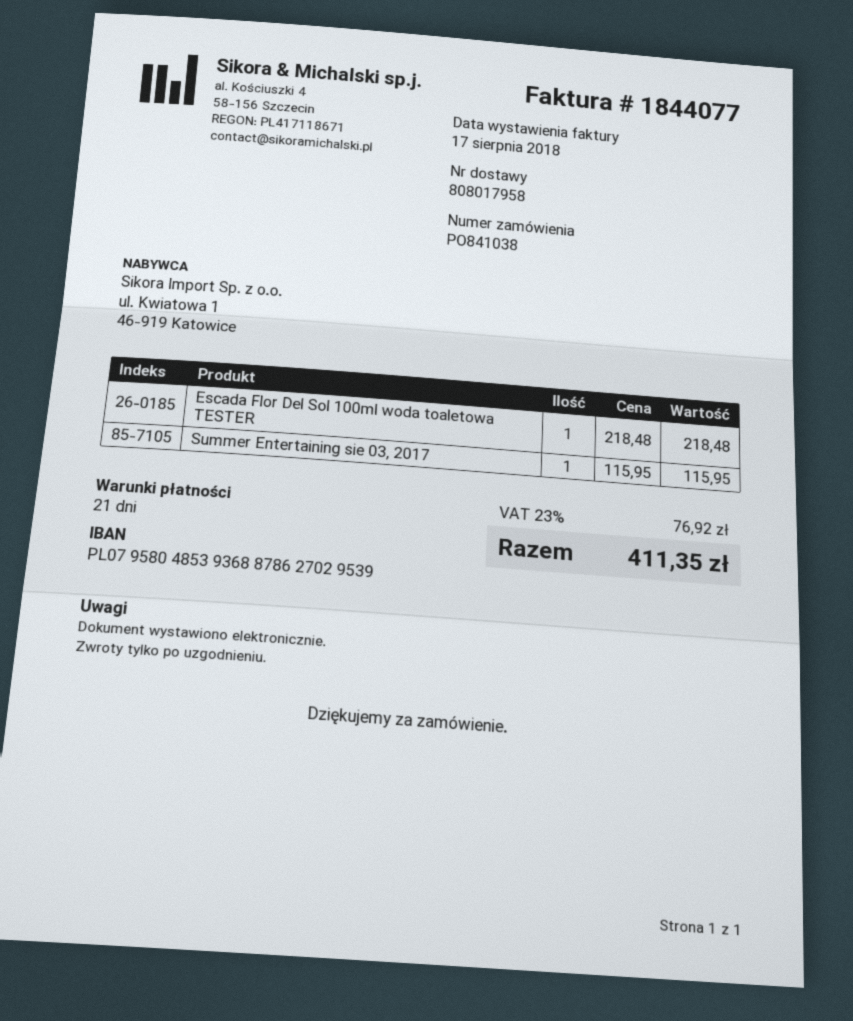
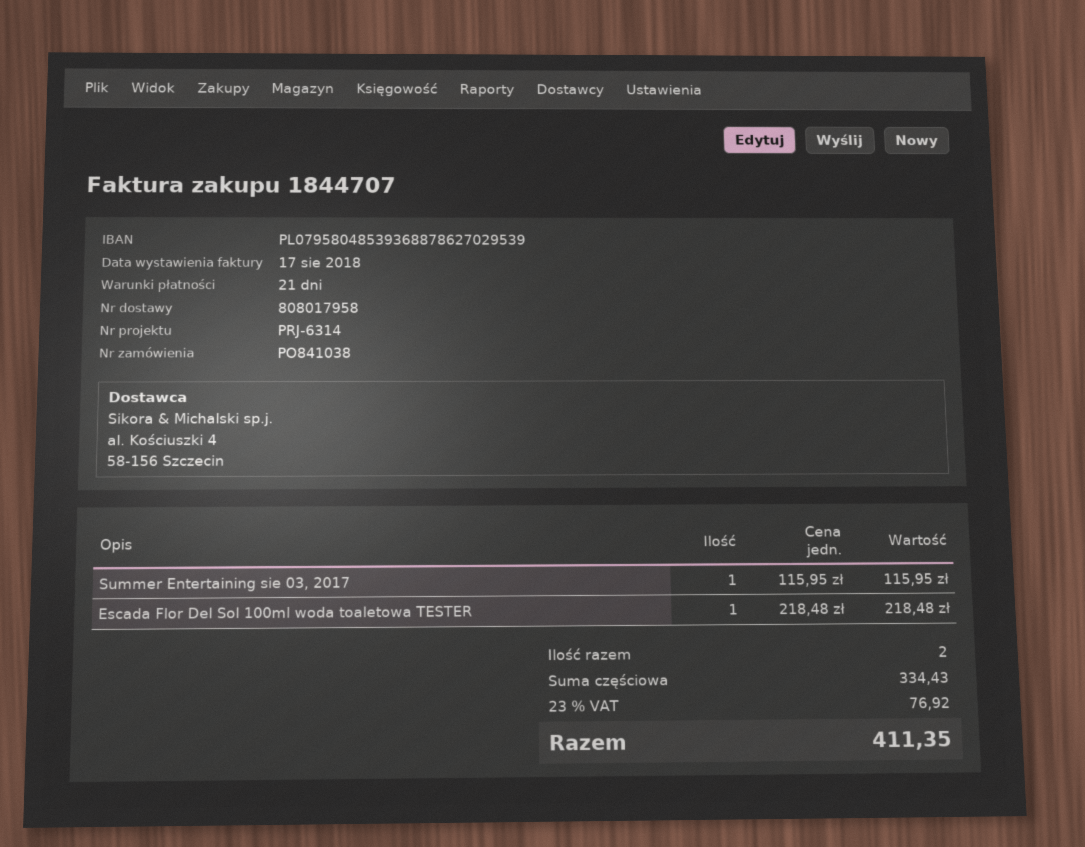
invoice number: 1844077 -> 1844707

